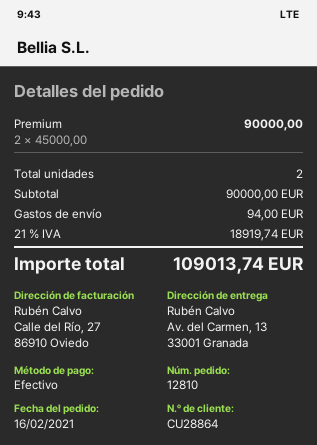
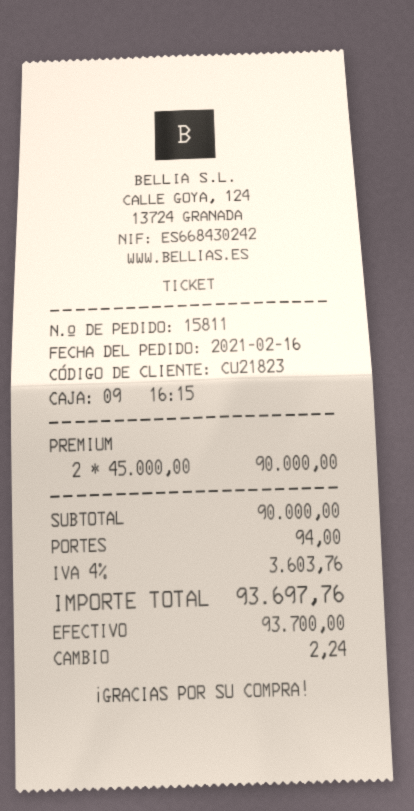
order number: 12810 -> 15811
customer number: CU28864 -> CU21823
tax: 21% = 18919.74 -> 4% = 3603.76
total: 109013.74 -> 93697.76

